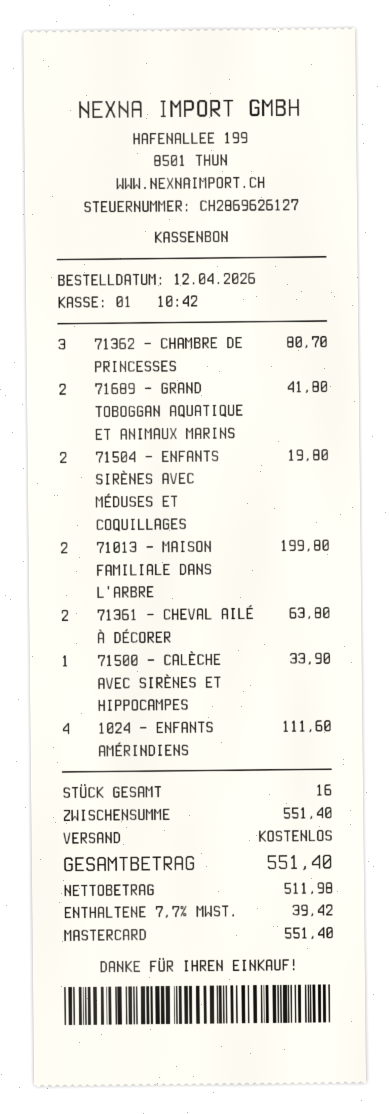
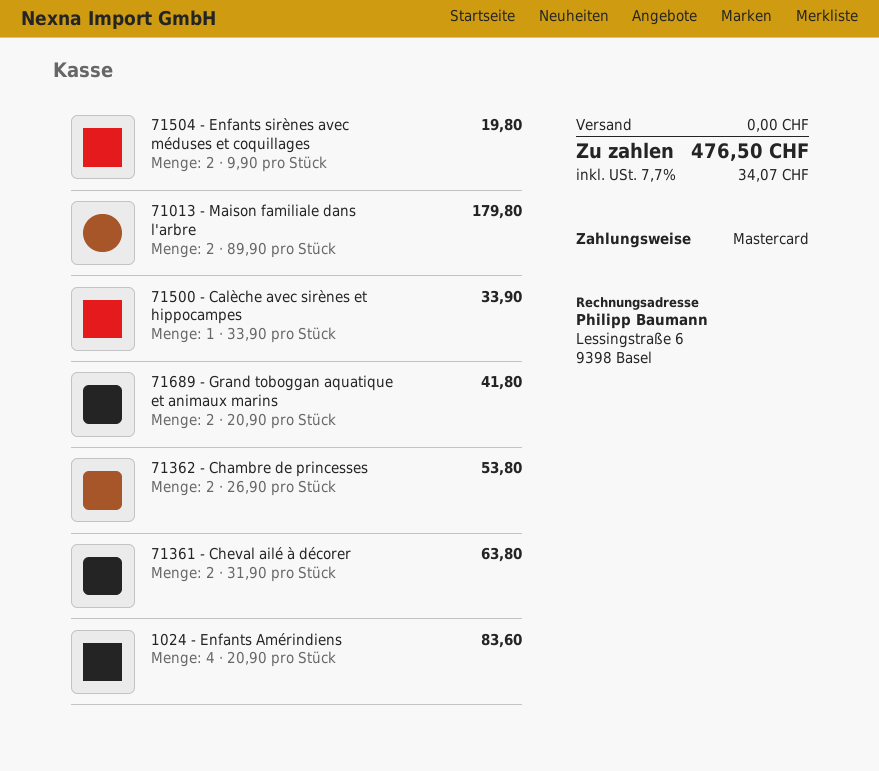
71362 - CHAMBRE DE PRINCESSES: 3 for 80.70 -> 2 for 53.80
71013 - MAISON FAMILIALE DANS L'ARBRE: 2 for 199.80 -> 2 for 179.80
1024 - ENFANTS AMÉRINDIENS: 4 for 111.60 -> 4 for 83.60
tax: 7.7% = 39.42 -> 7.7% = 34.07
total: 551.40 -> 476.50

